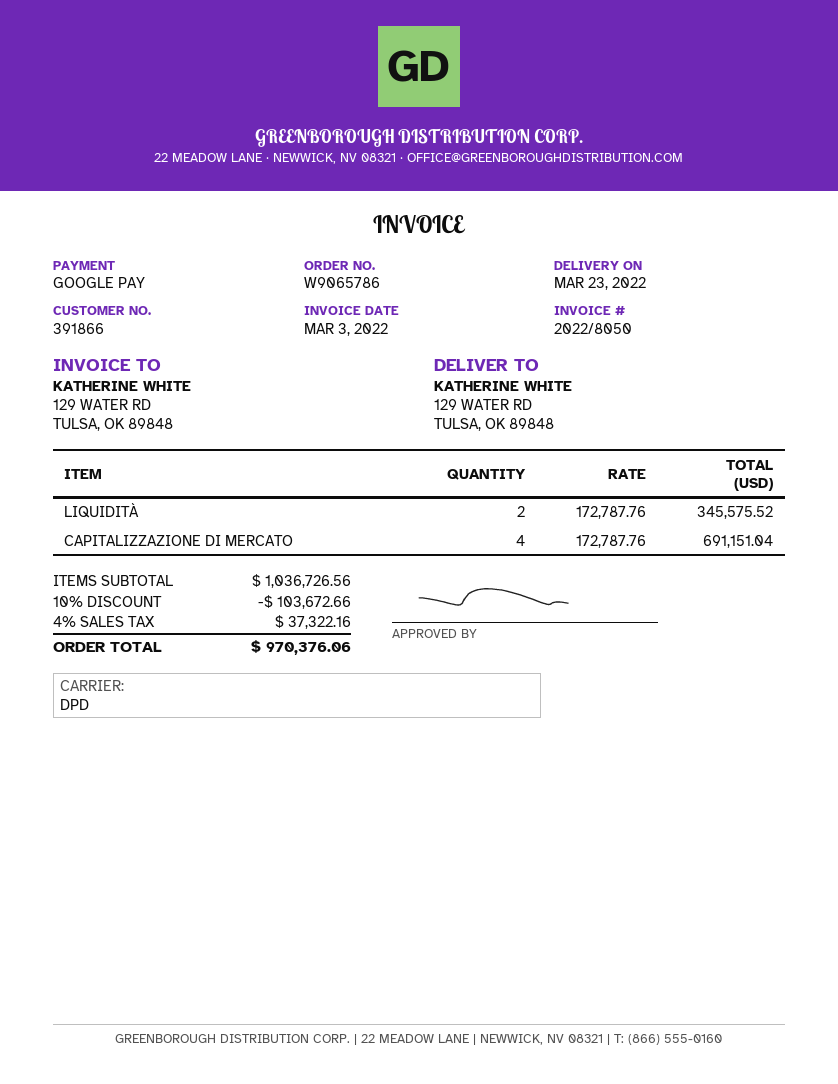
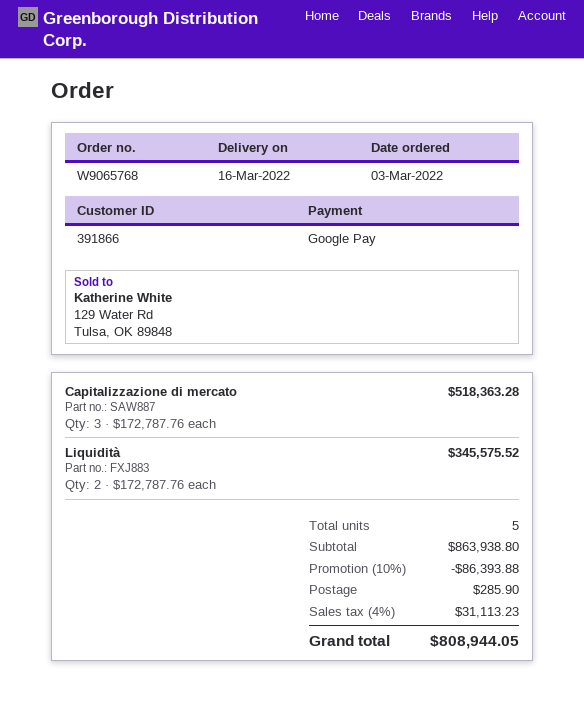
order number: W9065786 -> W9065768
delivery date: 2022-03-23 -> 2022-03-16
CAPITALIZZAZIONE DI MERCATO: 4 x 172787.76 = 691151.04 -> 3 x 172787.76 = 518363.28
subtotal: 1036726.56 -> 863938.80
discount: 10% = 103672.66 -> 10% = 86393.88
shipping: none -> 285.90
tax: 4% = 37322.16 -> 4% = 31113.23
total: 970376.06 -> 808944.05

